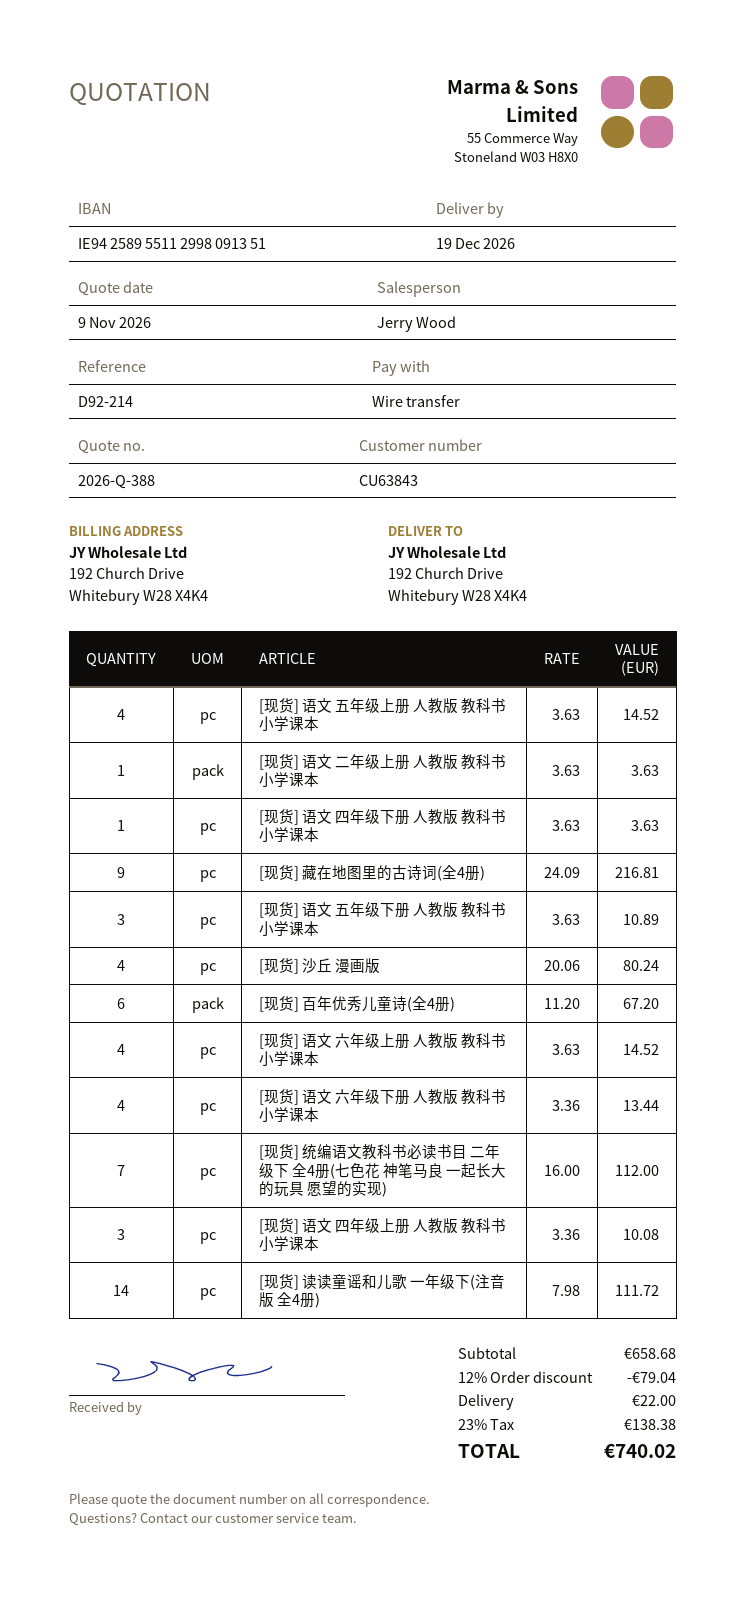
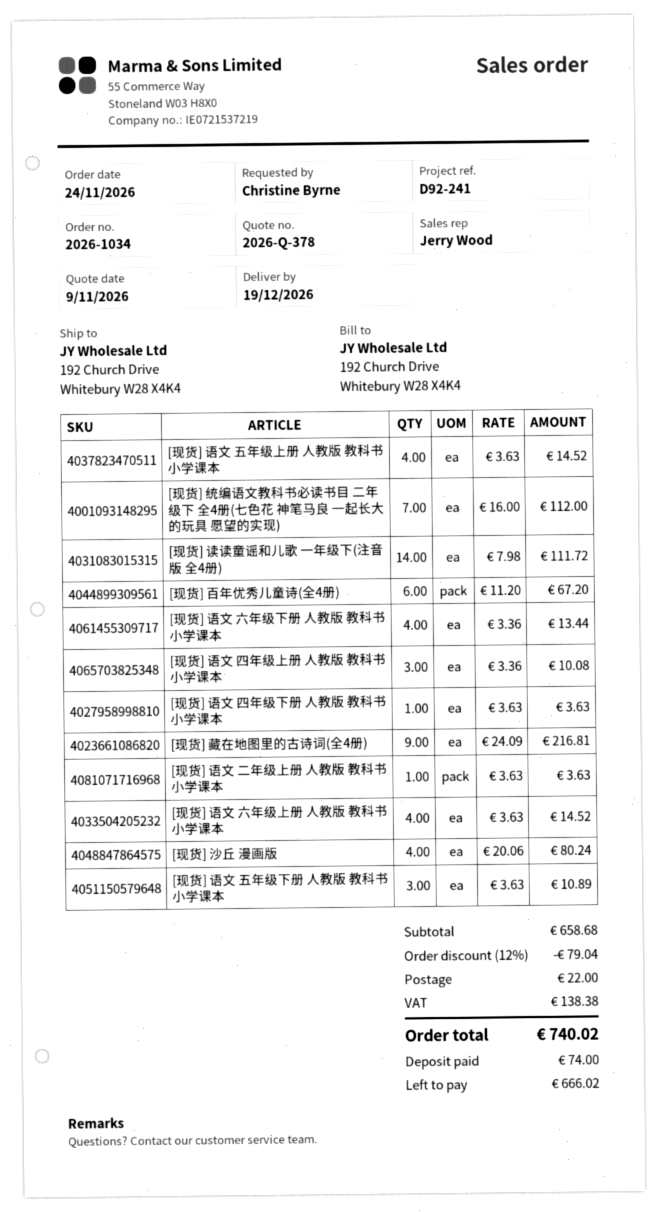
quote number: 2026-Q-388 -> 2026-Q-378
reference: D92-214 -> D92-241

